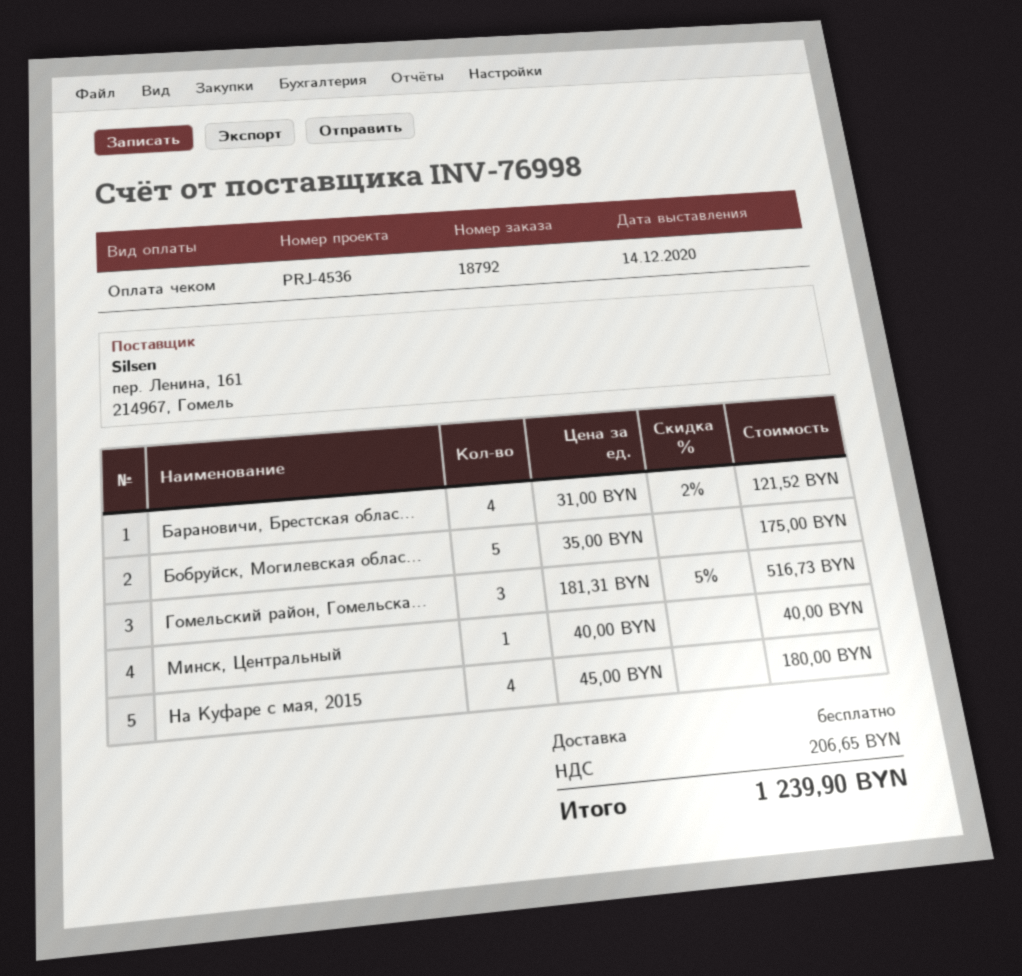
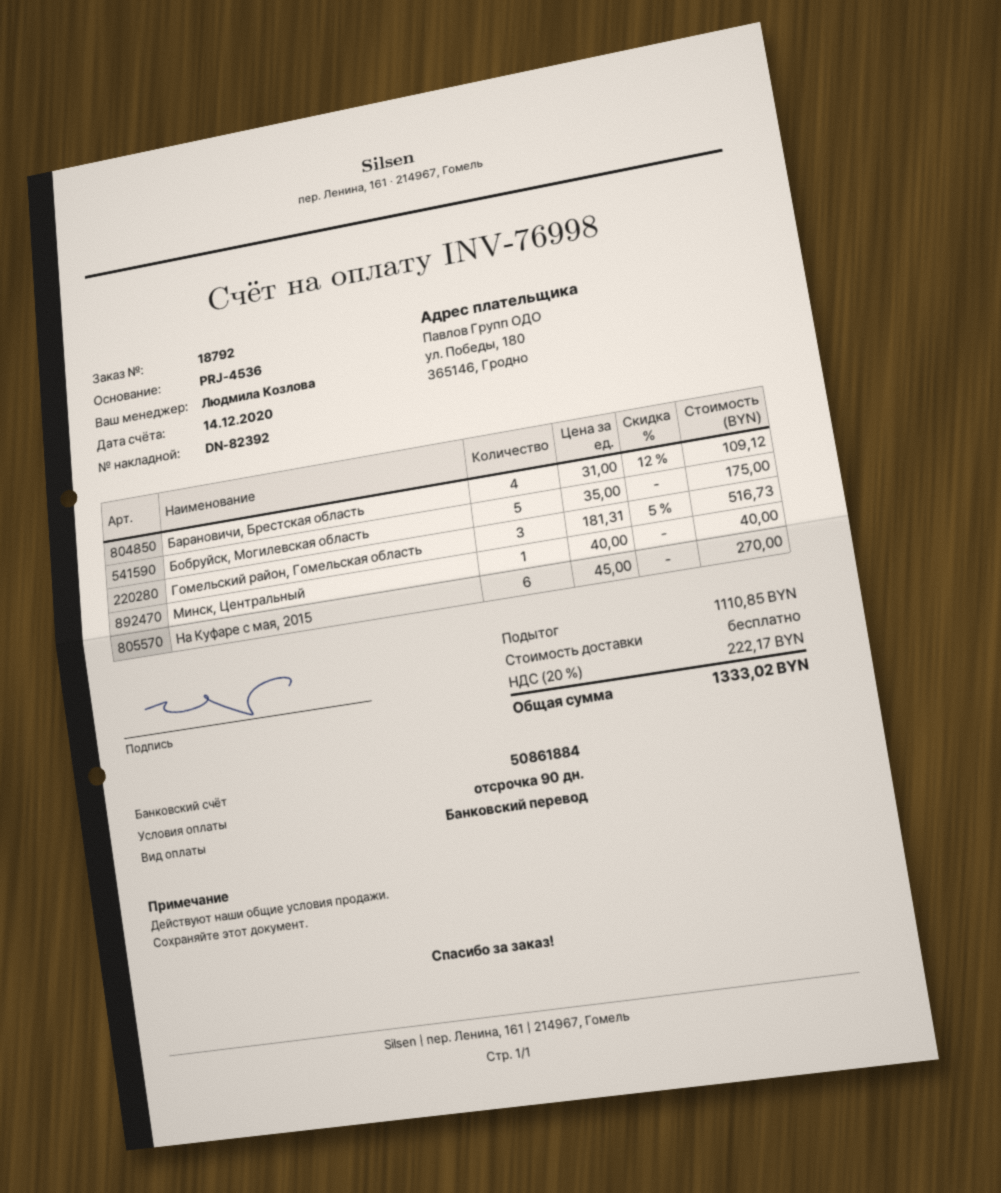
payment method: cheque -> bank transfer
Барановичи, Брестская облас...: 4 x 31.00 - 2% = 121.52 -> 4 x 31.00 - 12% = 109.12
На Куфаре с мая, 2015: 4 x 45.00 = 180.00 -> 6 x 45.00 = 270.00
tax: 206.65 -> 222.17
total: 1239.90 -> 1333.02

